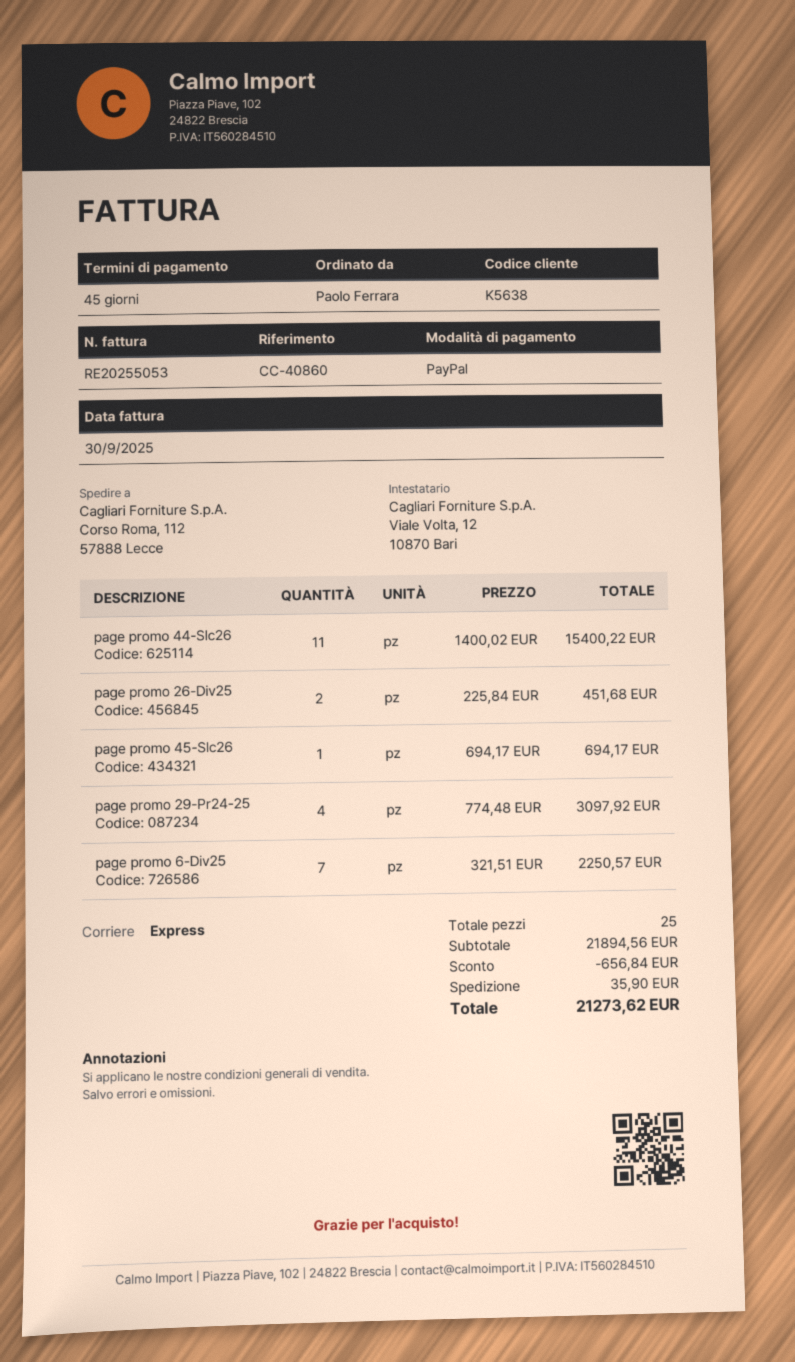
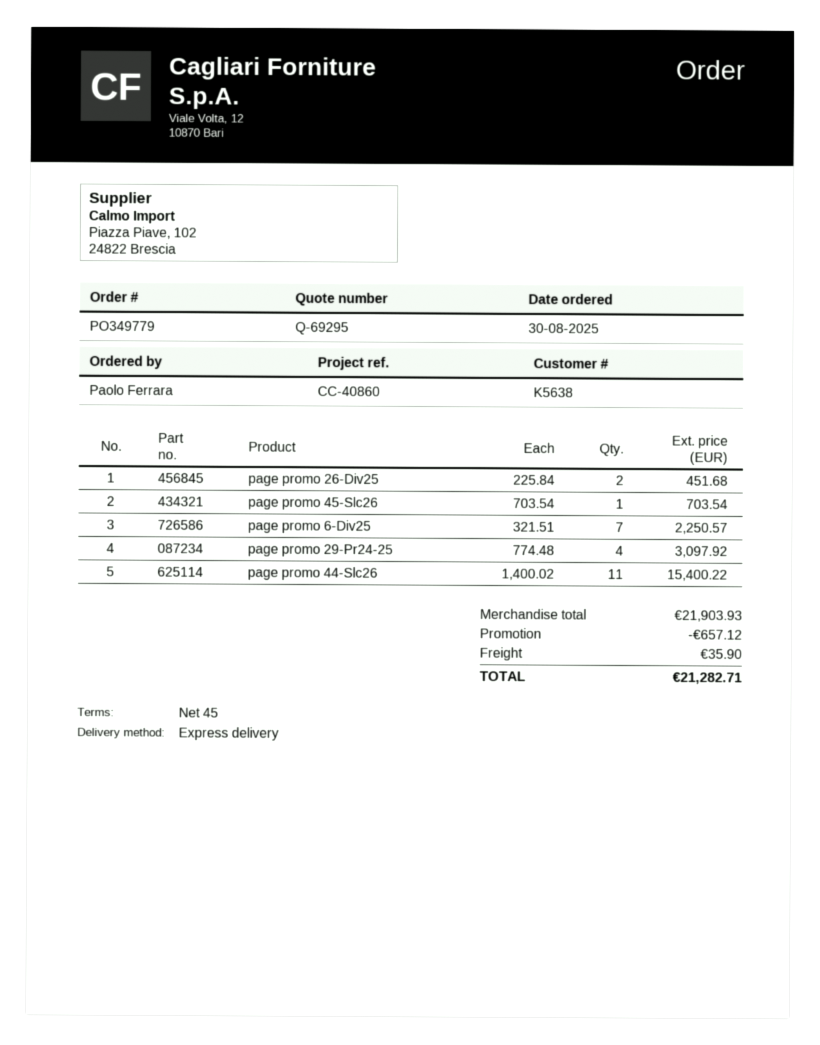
page promo 45-Slc26: 1 x 694.17 = 694.17 -> 1 x 703.54 = 703.54
subtotal: 21894.56 -> 21903.93
discount: 656.84 -> 657.12
total: 21273.62 -> 21282.71

